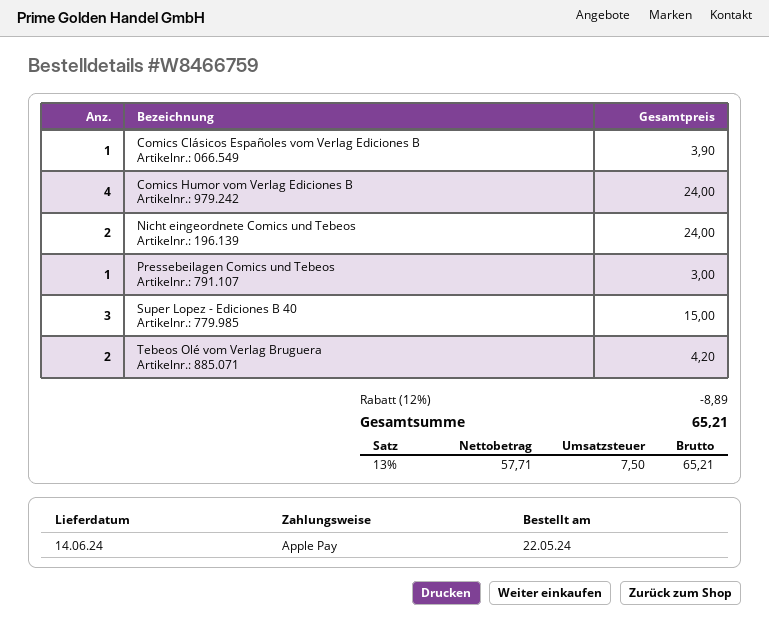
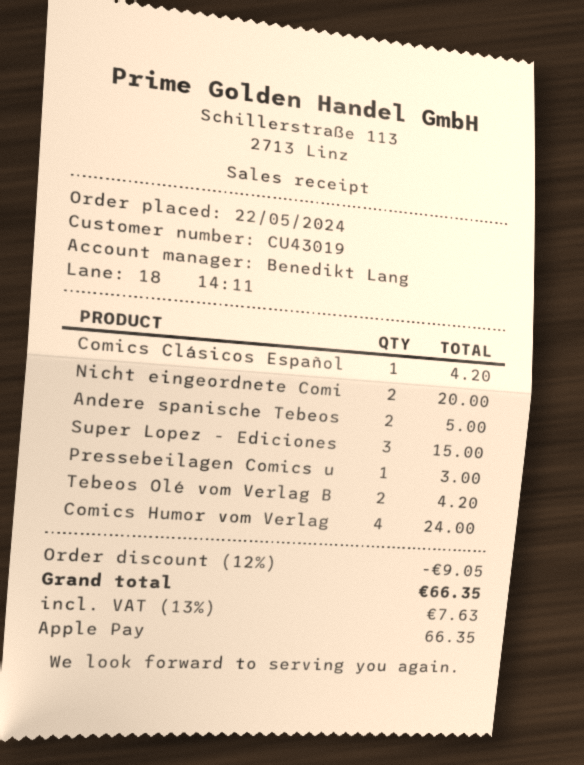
Comics Clásicos Españoles vom Verlag Ediciones B: 1 for 3.90 -> 1 for 4.20
Nicht eingeordnete Comics und Tebeos: 2 for 24.00 -> 2 for 20.00
Andere spanische Tebeos: none -> 2 for 5.00
discount: 12% = 8.89 -> 12% = 9.05
tax: 13% = 7.50 -> 13% = 7.63
total: 65.21 -> 66.35

